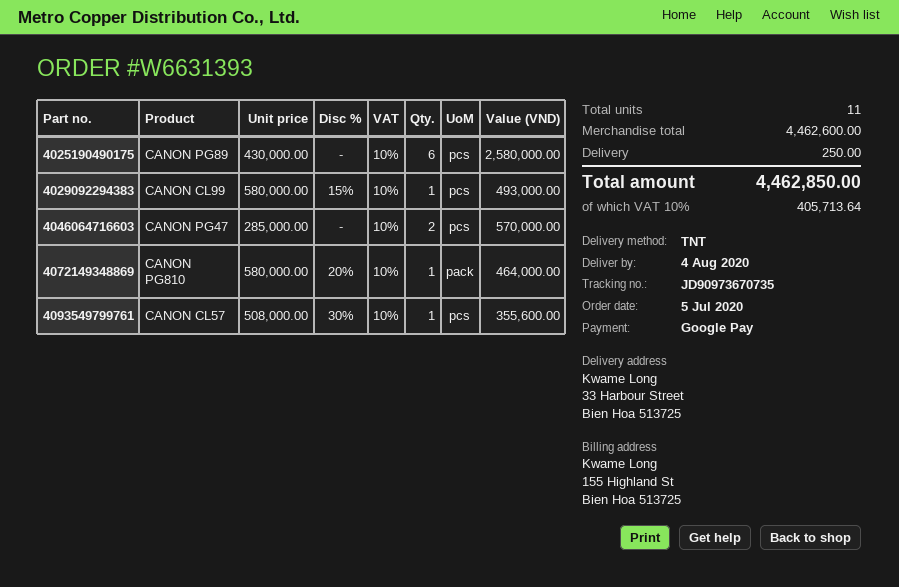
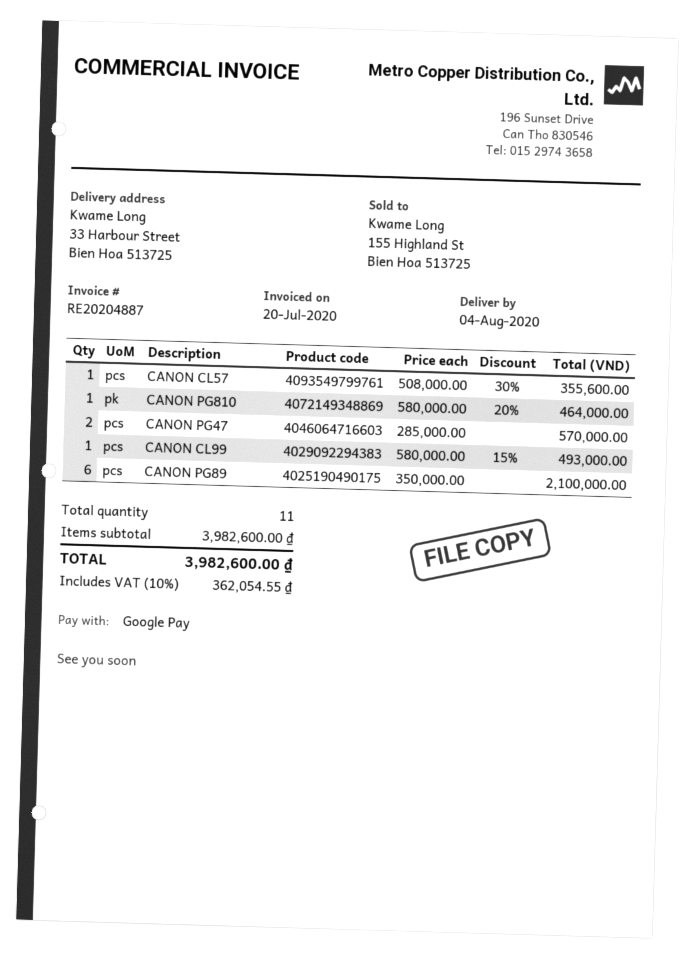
CANON PG89: 6 x 430000.00 = 2580000.00 -> 6 x 350000.00 = 2100000.00
subtotal: 4462600.00 -> 3982600.00
shipping: 250.00 -> none
tax: 10% = 405713.64 -> 10% = 362054.55
total: 4462850.00 -> 3982600.00

